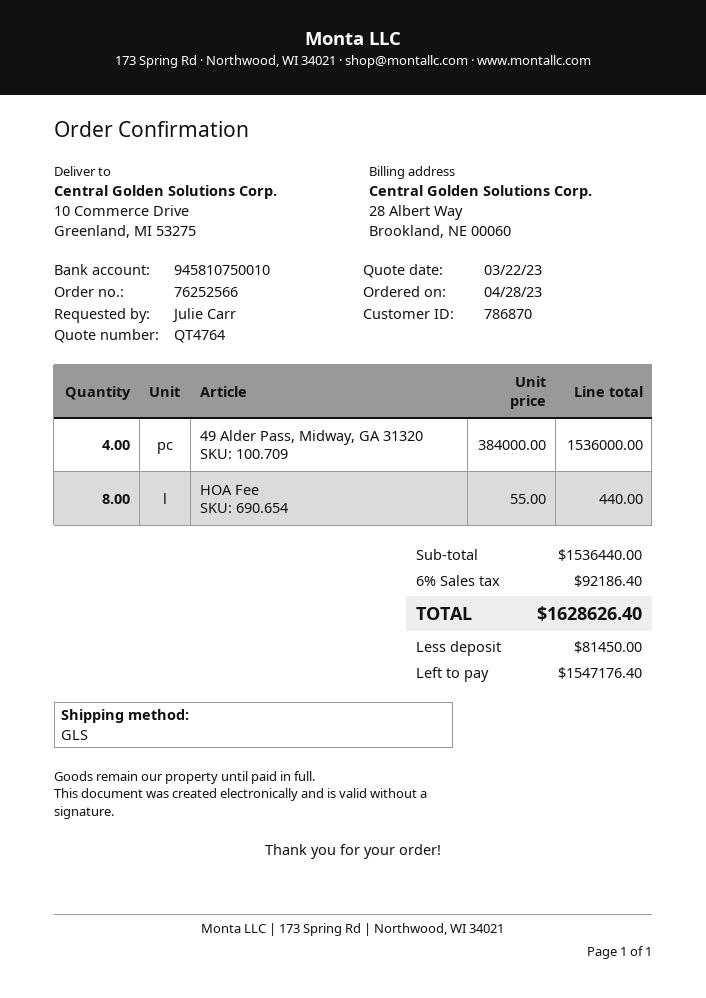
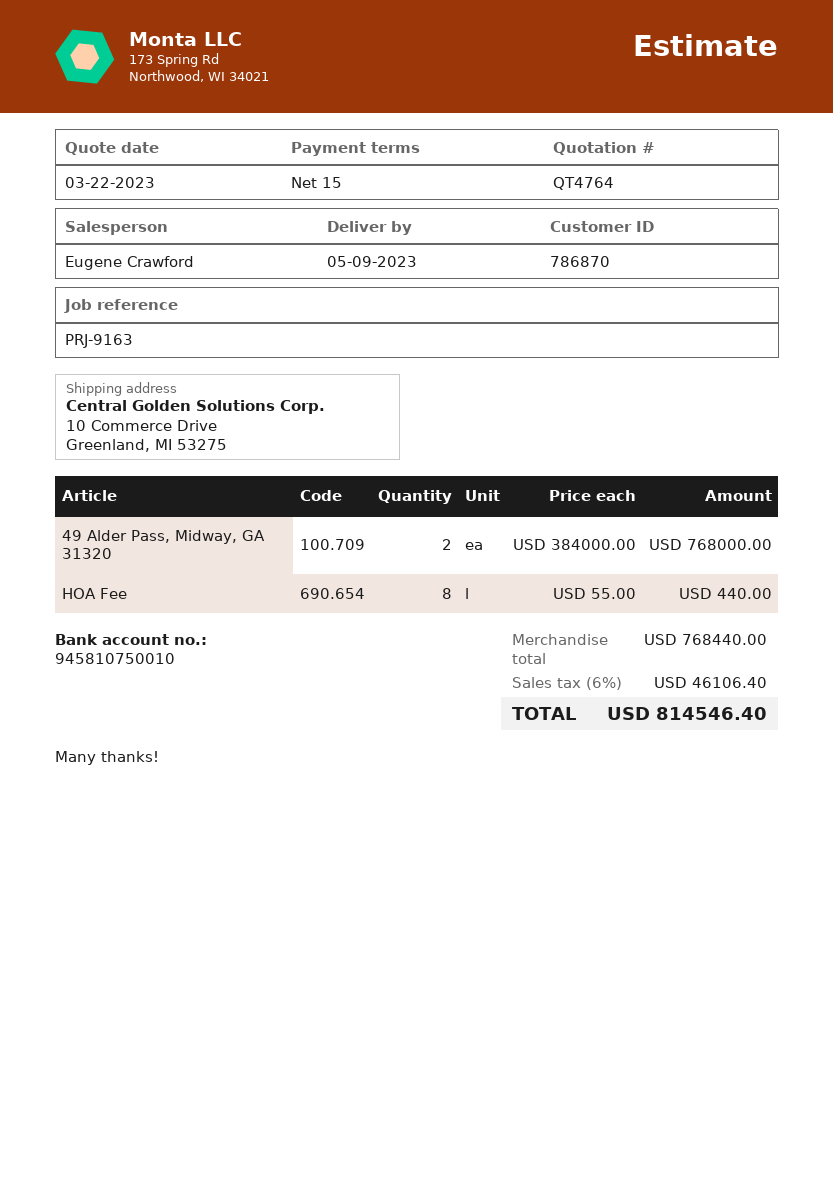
49 Alder Pass, Midway, GA 31320: 4 x 384000.00 = 1536000.00 -> 2 x 384000.00 = 768000.00
subtotal: 1536440.00 -> 768440.00
tax: 6% = 92186.40 -> 6% = 46106.40
total: 1628626.40 -> 814546.40

